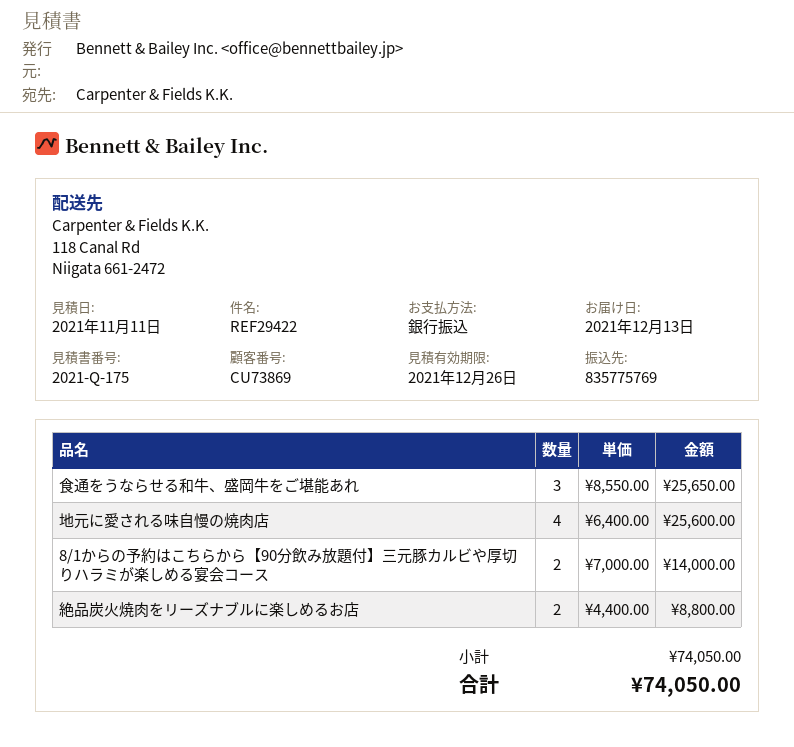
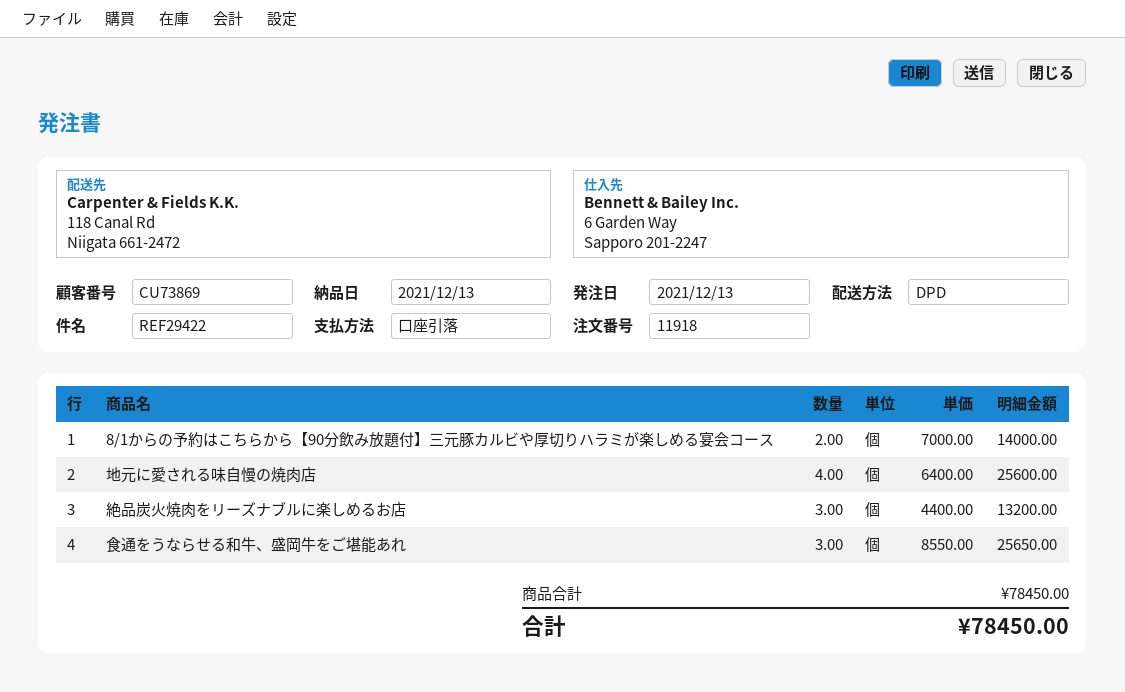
payment method: bank transfer -> direct debit
絶品炭火焼肉をリーズナブルに楽しめるお店: 2 x 4400.00 = 8800.00 -> 3 x 4400.00 = 13200.00
subtotal: 74050.00 -> 78450.00
total: 74050.00 -> 78450.00

